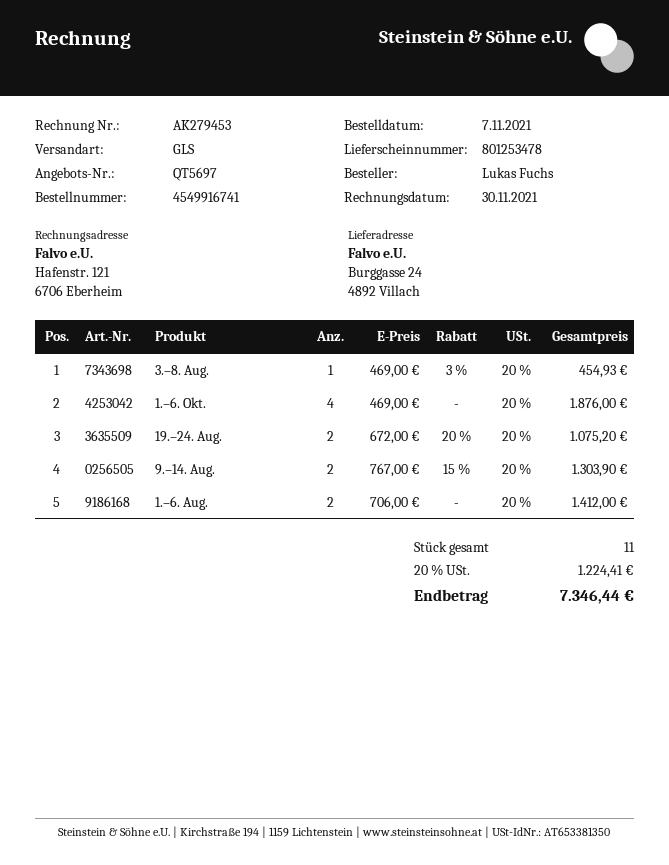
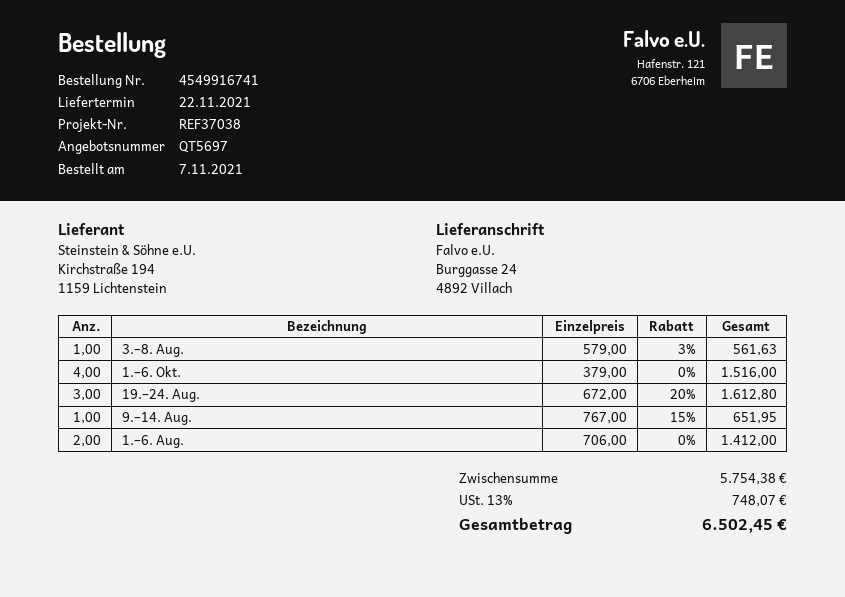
3.–8. Aug.: 1 x 469.00 - 3% = 454.93 -> 1 x 579.00 - 3% = 561.63
1.–6. Okt.: 4 x 469.00 = 1876.00 -> 4 x 379.00 = 1516.00
19.–24. Aug.: 2 x 672.00 - 20% = 1075.20 -> 3 x 672.00 - 20% = 1612.80
9.–14. Aug.: 2 x 767.00 - 15% = 1303.90 -> 1 x 767.00 - 15% = 651.95
tax: 20% = 1224.41 -> 13% = 748.07
total: 7346.44 -> 6502.45

